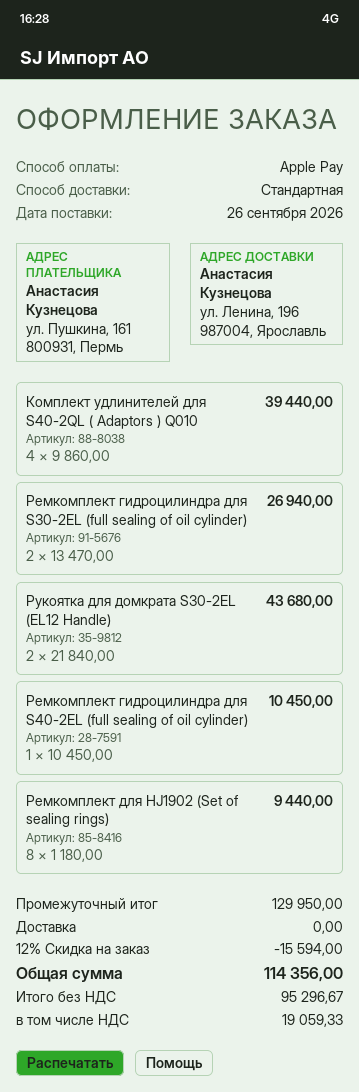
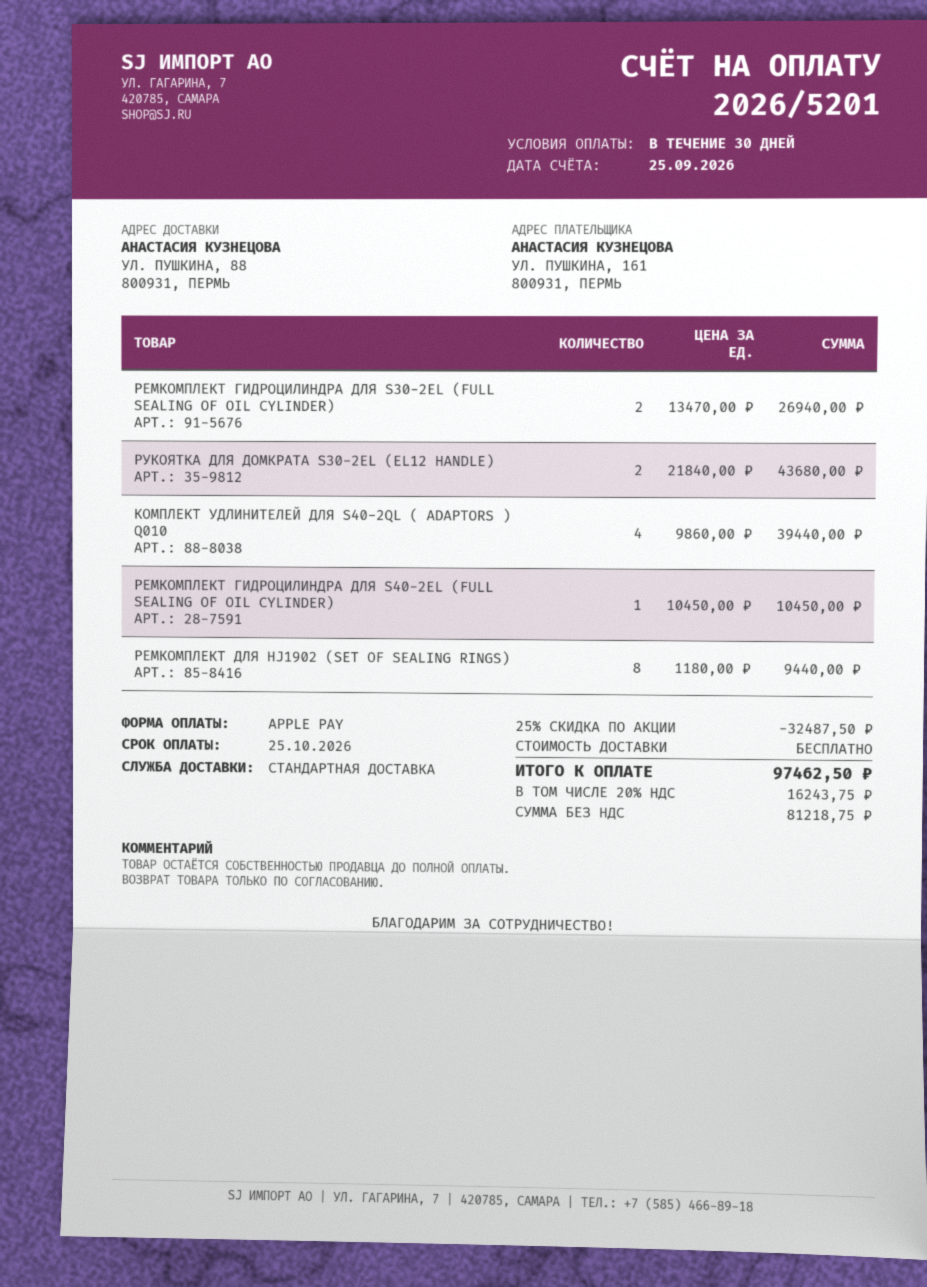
ship to: ул. Ленина, 196, 987004, Ярославль -> УЛ. ПУШКИНА, 88, 800931, ПЕРМЬ
discount: 12% = 15594.00 -> 25% = 32487.50
net: 95296.67 -> 81218.75
tax: 19059.33 -> 16243.75
total: 114356.00 -> 97462.50

